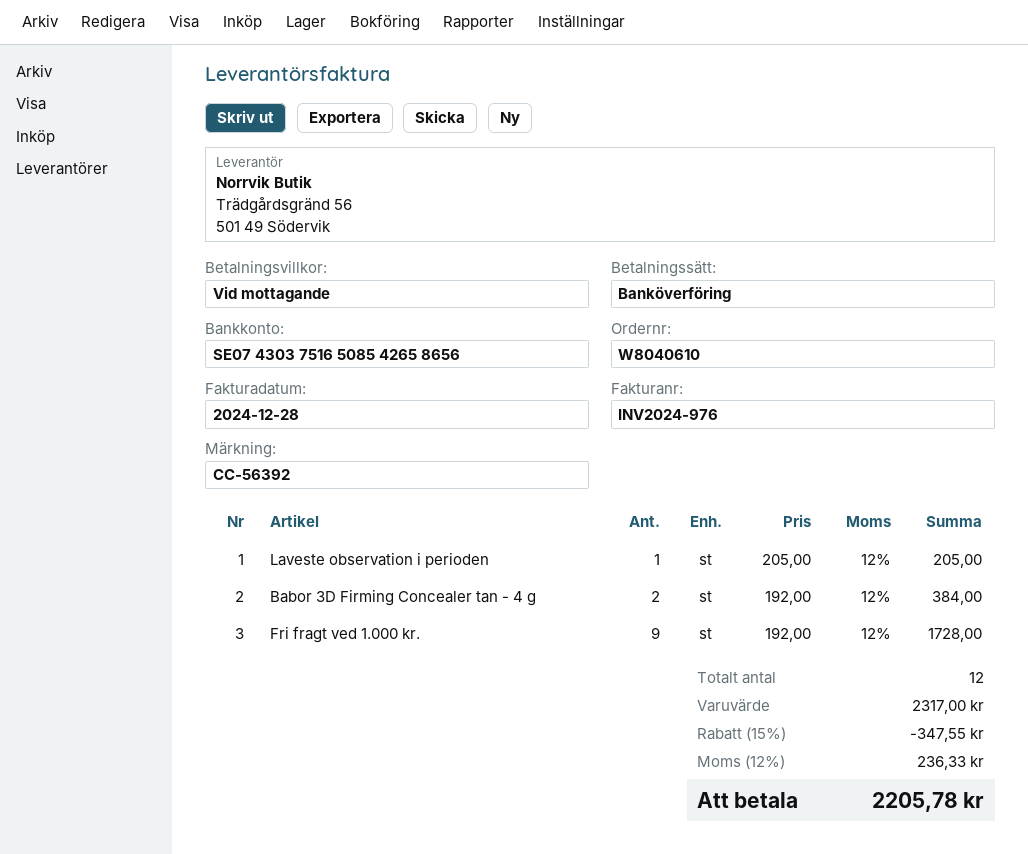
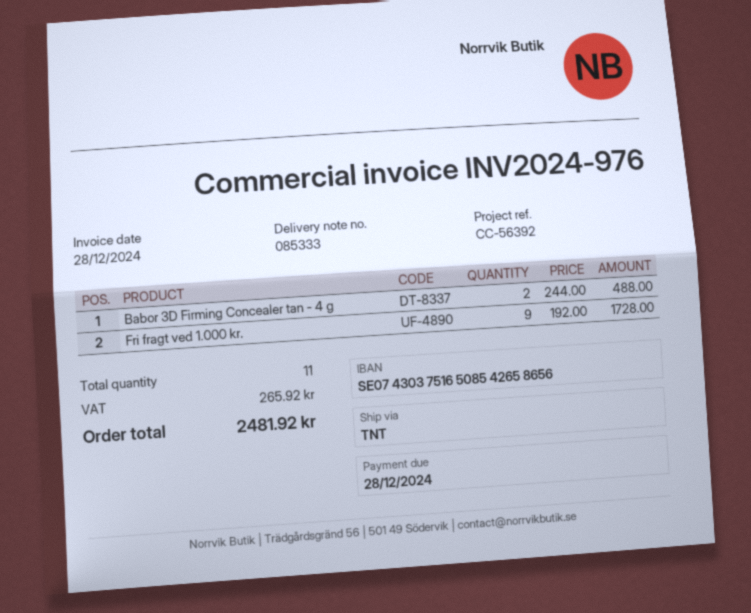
Laveste observation i perioden: 1 x 205.00 = 205.00 -> none
Babor 3D Firming Concealer tan - 4 g: 2 x 192.00 = 384.00 -> 2 x 244.00 = 488.00
total quantity: 12 -> 11
discount: 15% = 347.55 -> none
tax: 236.33 -> 265.92
total: 2205.78 -> 2481.92

